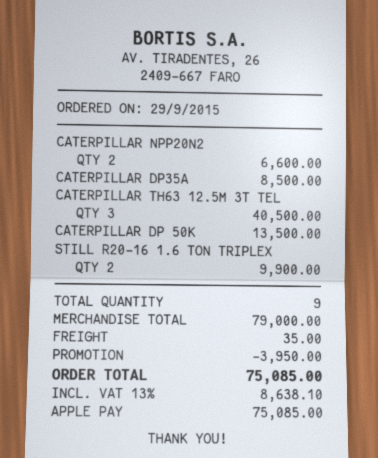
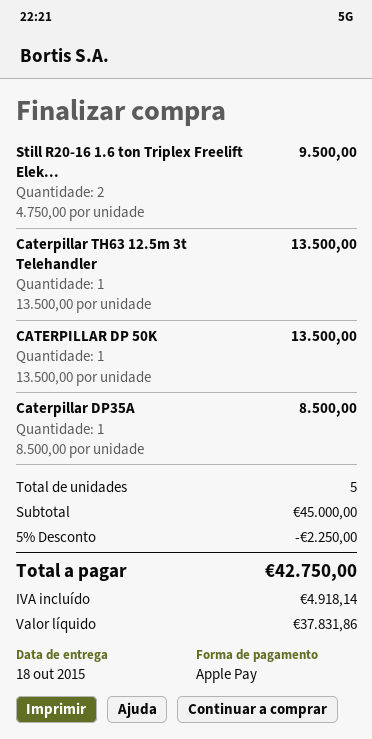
CATERPILLAR NPP20N2: 2 for 6600.00 -> none
CATERPILLAR TH63 12.5M 3T TEL: 3 for 40500.00 -> 1 for 13500.00
STILL R20-16 1.6 TON TRIPLEX: 2 for 9900.00 -> 2 for 9500.00
total quantity: 9 -> 5
subtotal: 79000.00 -> 45000.00
discount: 3950.00 -> 2250.00
shipping: 35.00 -> none
tax: 8638.10 -> 4918.14
total: 75085.00 -> 42750.00

